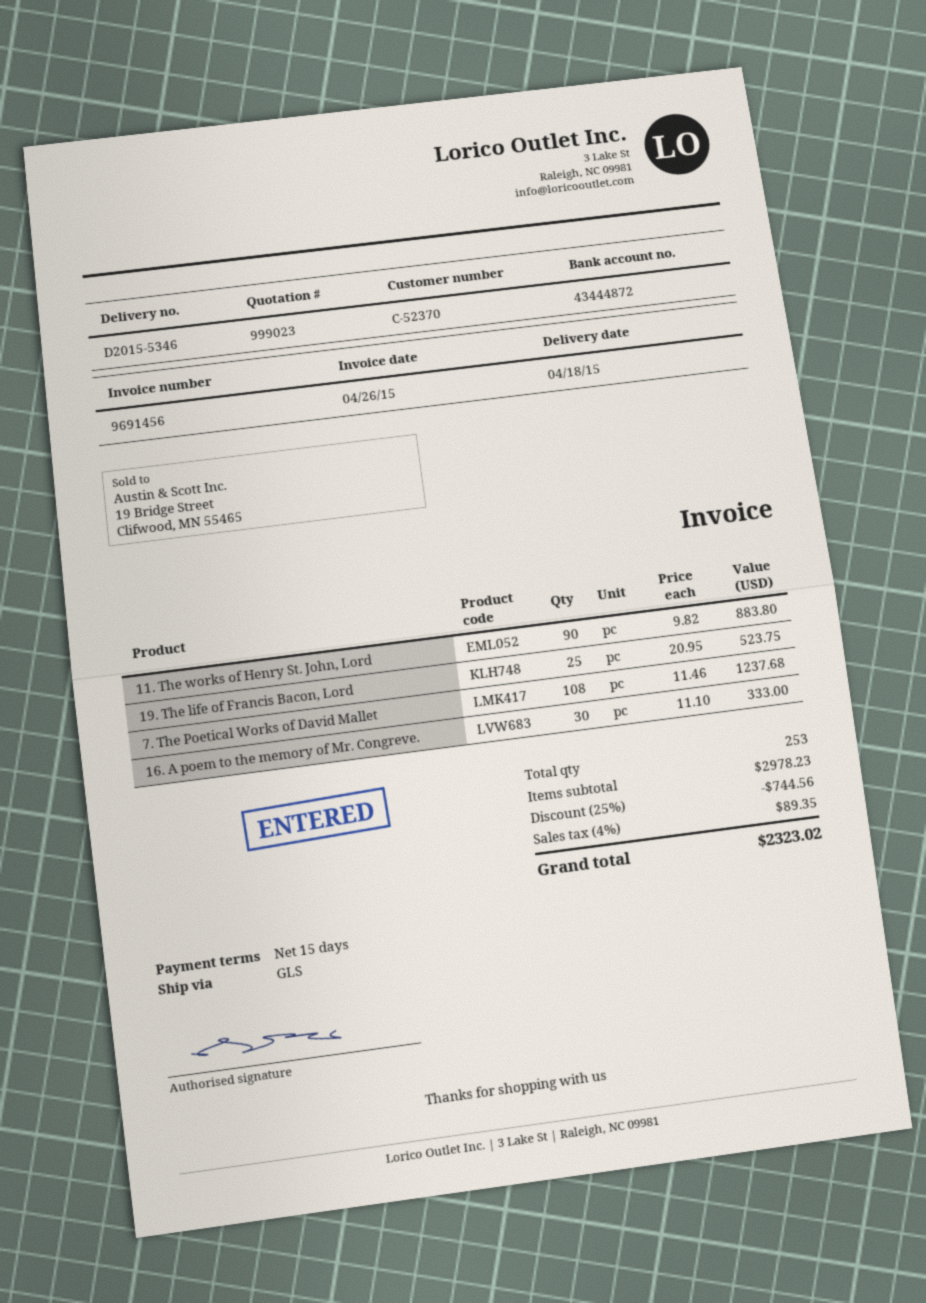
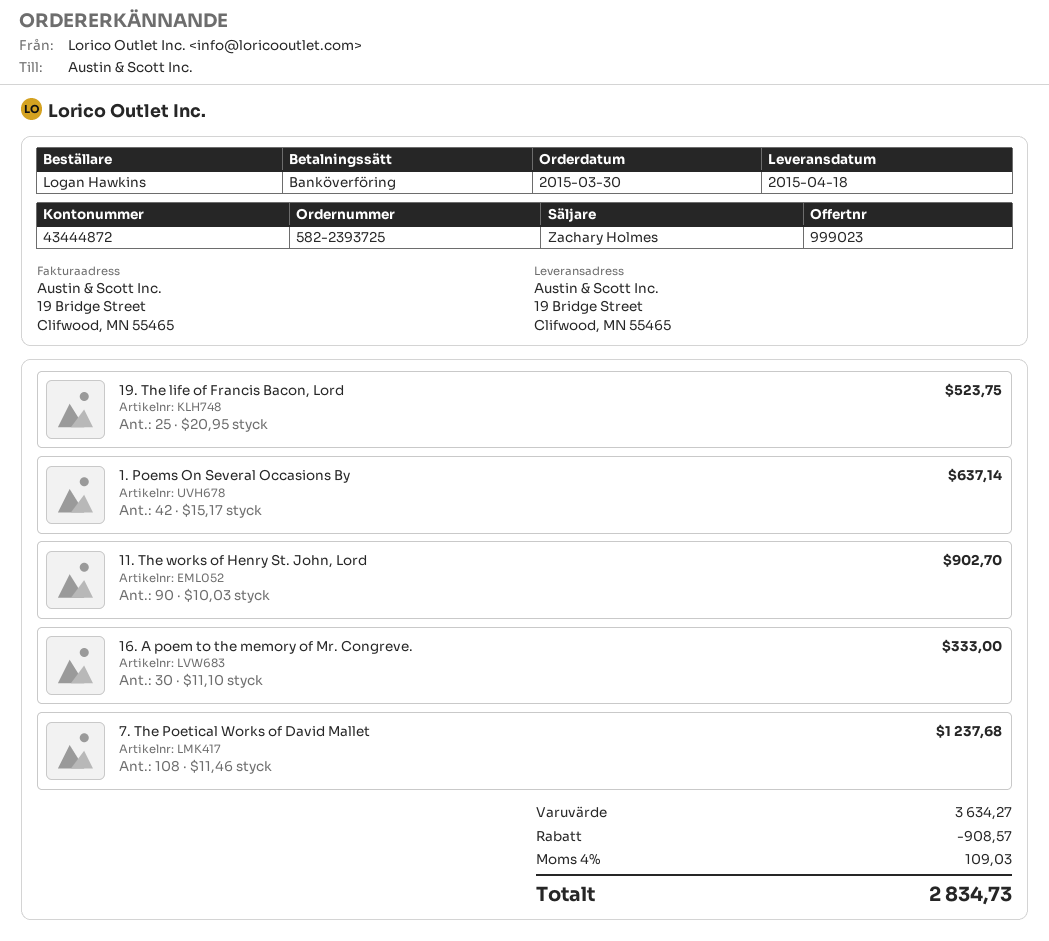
11. The works of Henry St. John, Lord: 90 x 9.82 = 883.80 -> 90 x 10.03 = 902.70
1. Poems On Several Occasions By: none -> 42 x 15.17 = 637.14
subtotal: 2978.23 -> 3634.27
discount: 744.56 -> 908.57
tax: 4% = 89.35 -> 4% = 109.03
total: 2323.02 -> 2834.73

